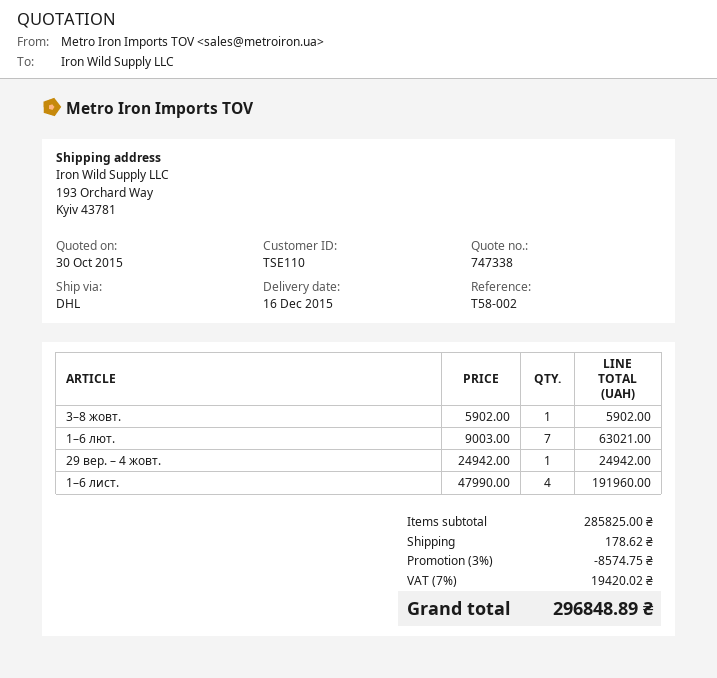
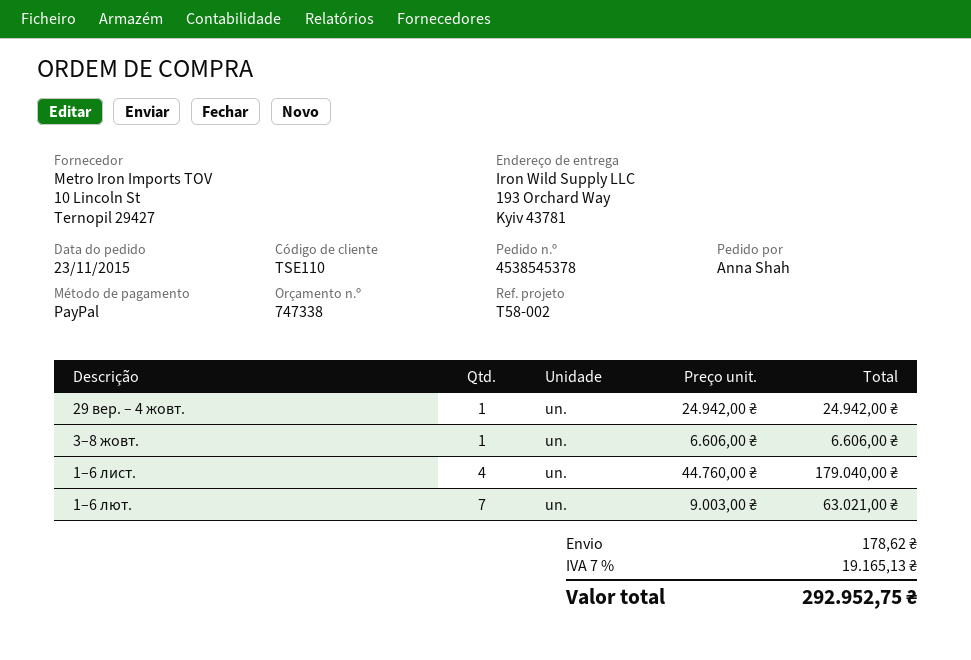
3–8 жовт.: 1 x 5902.00 = 5902.00 -> 1 x 6606.00 = 6606.00
1–6 лист.: 4 x 47990.00 = 191960.00 -> 4 x 44760.00 = 179040.00
discount: 3% = 8574.75 -> none
tax: 7% = 19420.02 -> 7% = 19165.13
total: 296848.89 -> 292952.75

